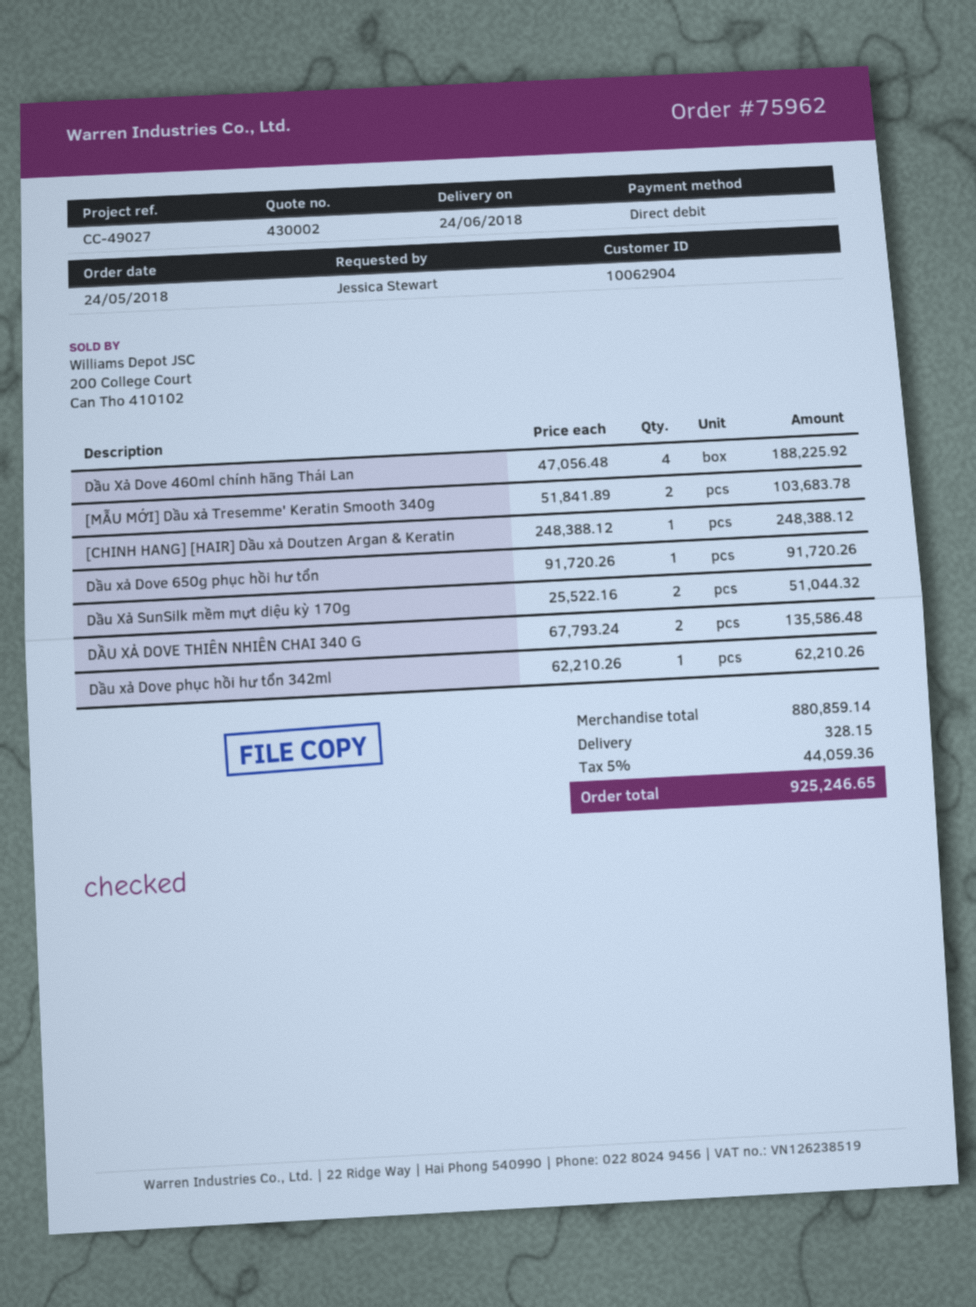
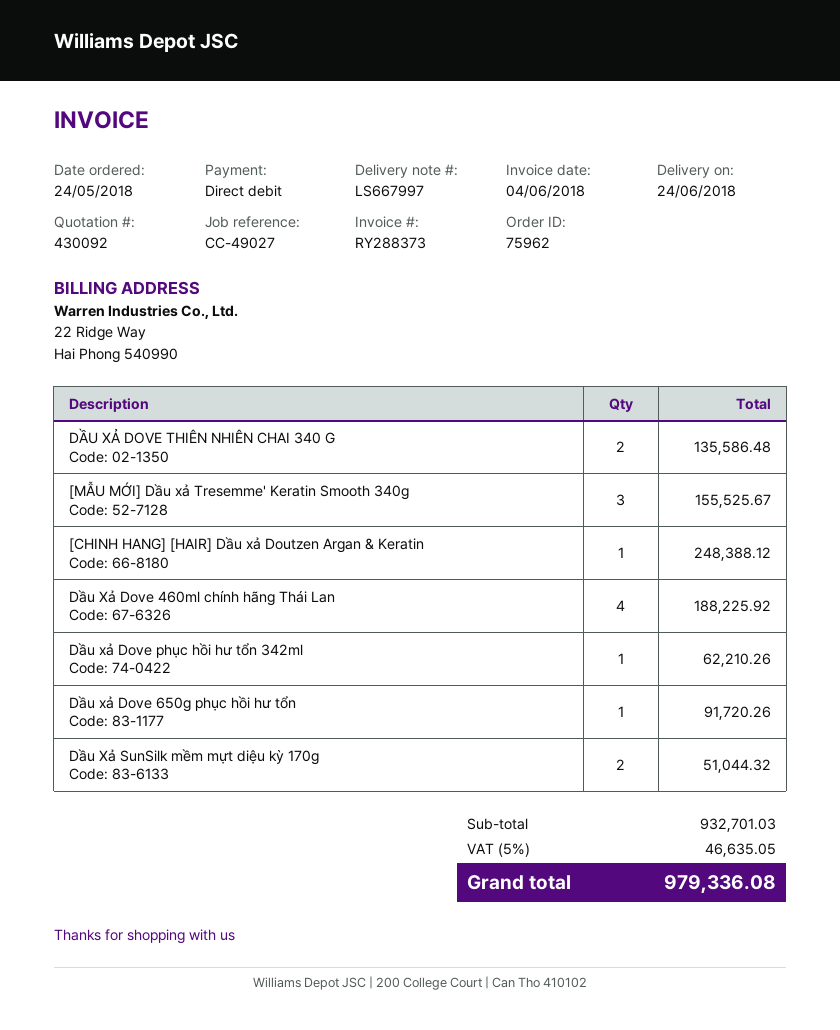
quote number: 430002 -> 430092
[MẪU MỚI] Dầu xả Tresemme' Keratin Smooth 340g: 2 for 103683.78 -> 3 for 155525.67
subtotal: 880859.14 -> 932701.03
shipping: 328.15 -> none
tax: 5% = 44059.36 -> 5% = 46635.05
total: 925246.65 -> 979336.08

